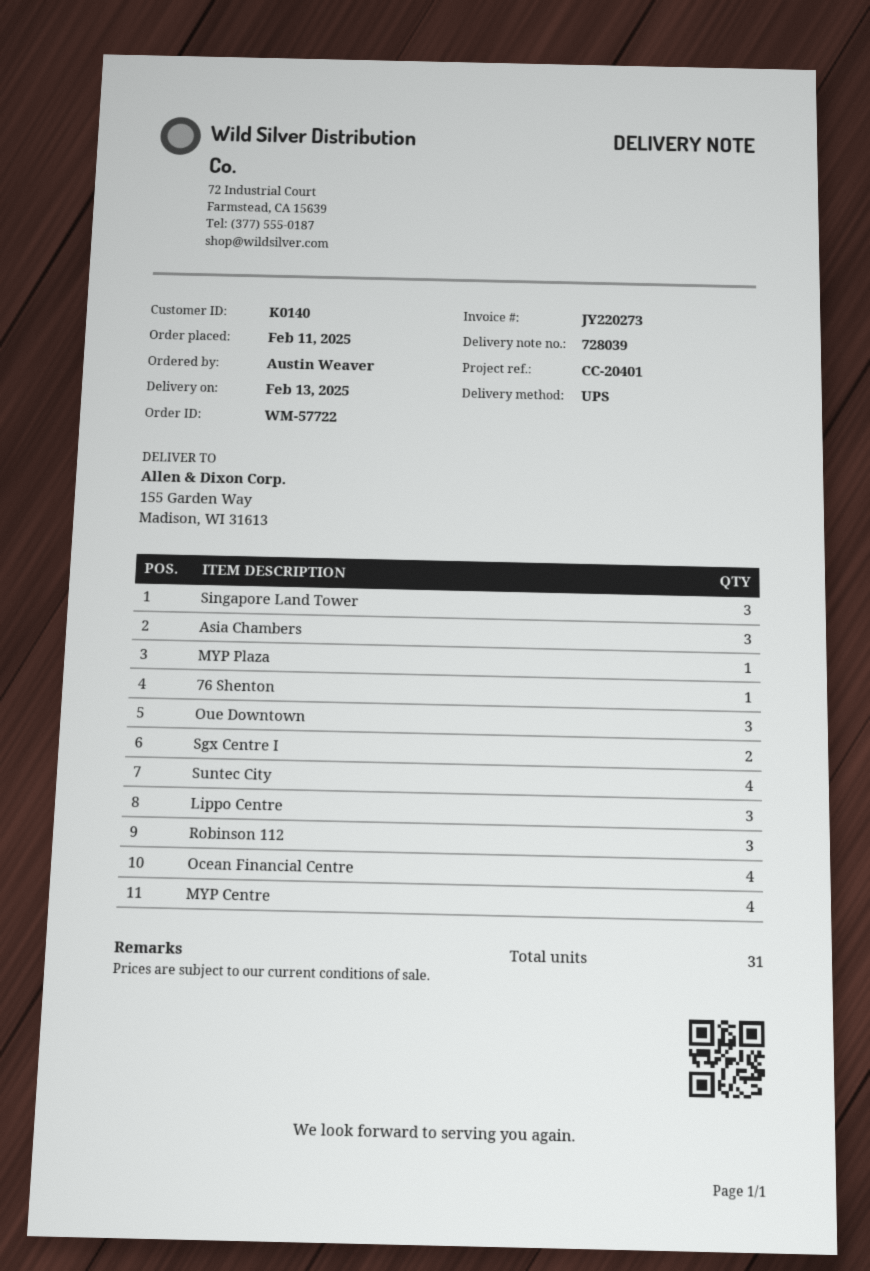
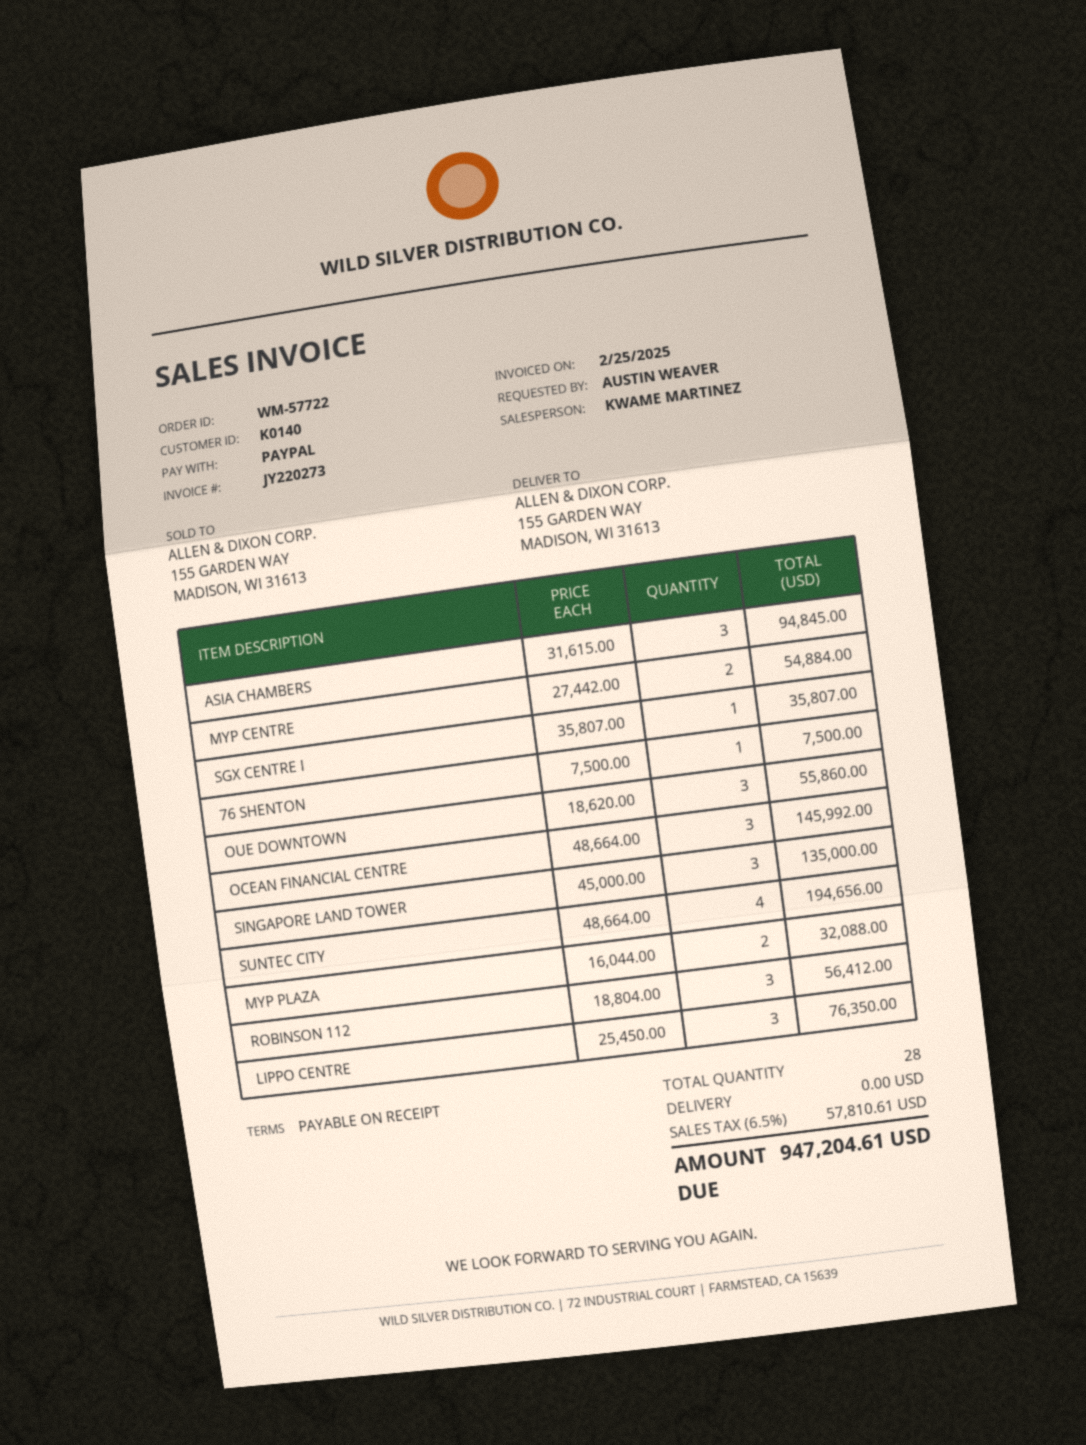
MYP Plaza: 1 -> 2
Sgx Centre I: 2 -> 1
Ocean Financial Centre: 4 -> 3
MYP Centre: 4 -> 2
total quantity: 31 -> 28

